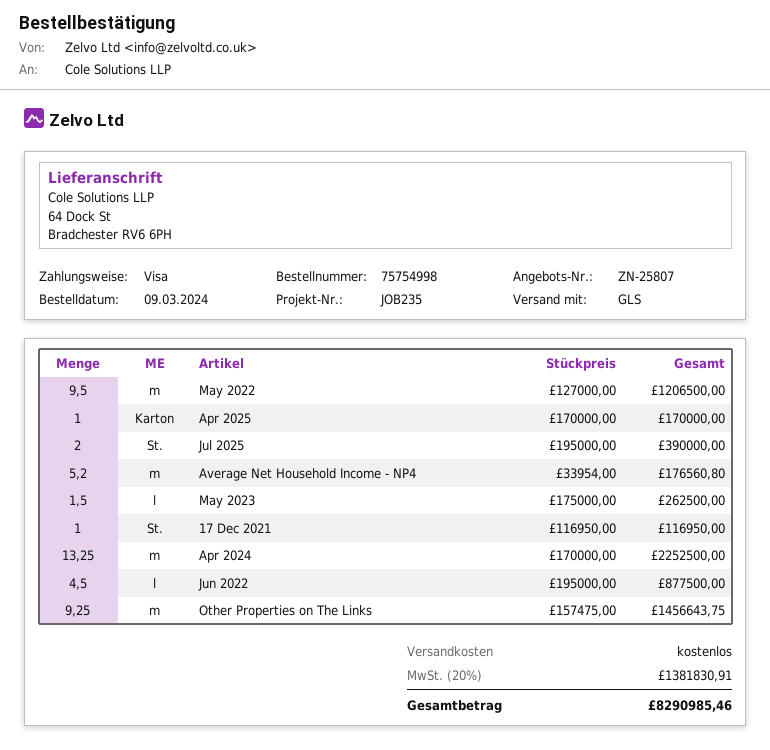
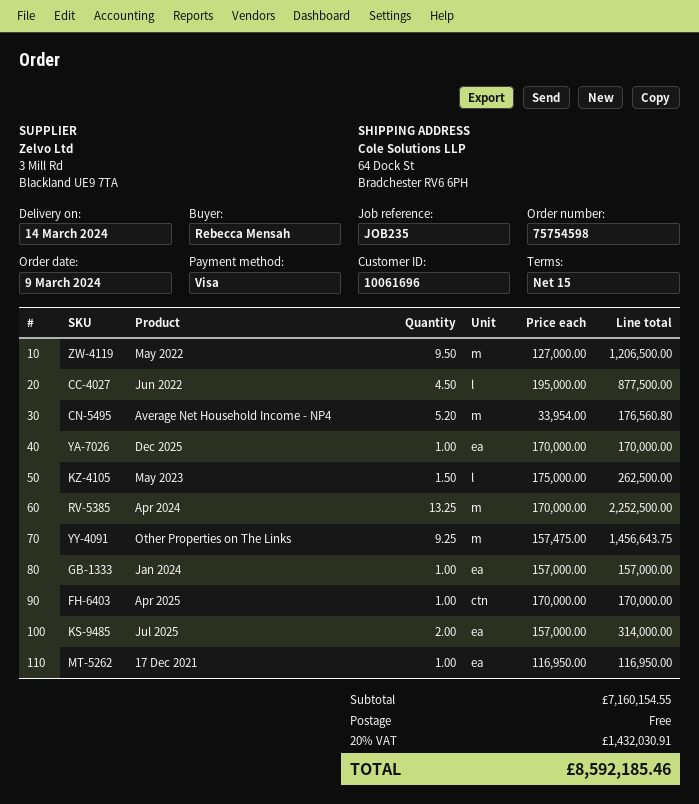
order number: 75754998 -> 75754598
Jul 2025: 2 x 195000.00 = 390000.00 -> 2 x 157000.00 = 314000.00
Dec 2025: none -> 1 x 170000.00 = 170000.00
Jan 2024: none -> 1 x 157000.00 = 157000.00
tax: 20% = 1381830.91 -> 20% = 1432030.91
total: 8290985.46 -> 8592185.46

